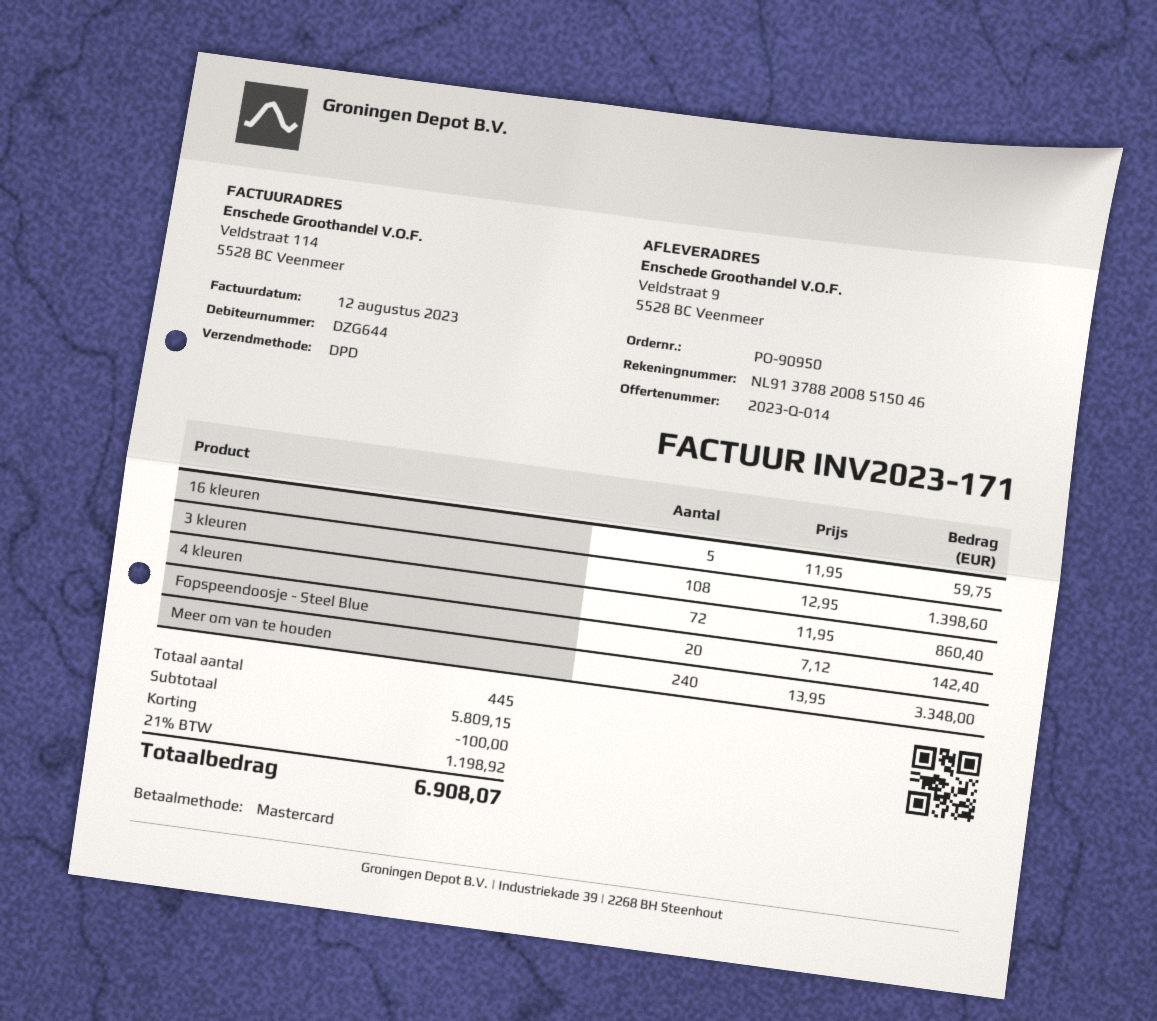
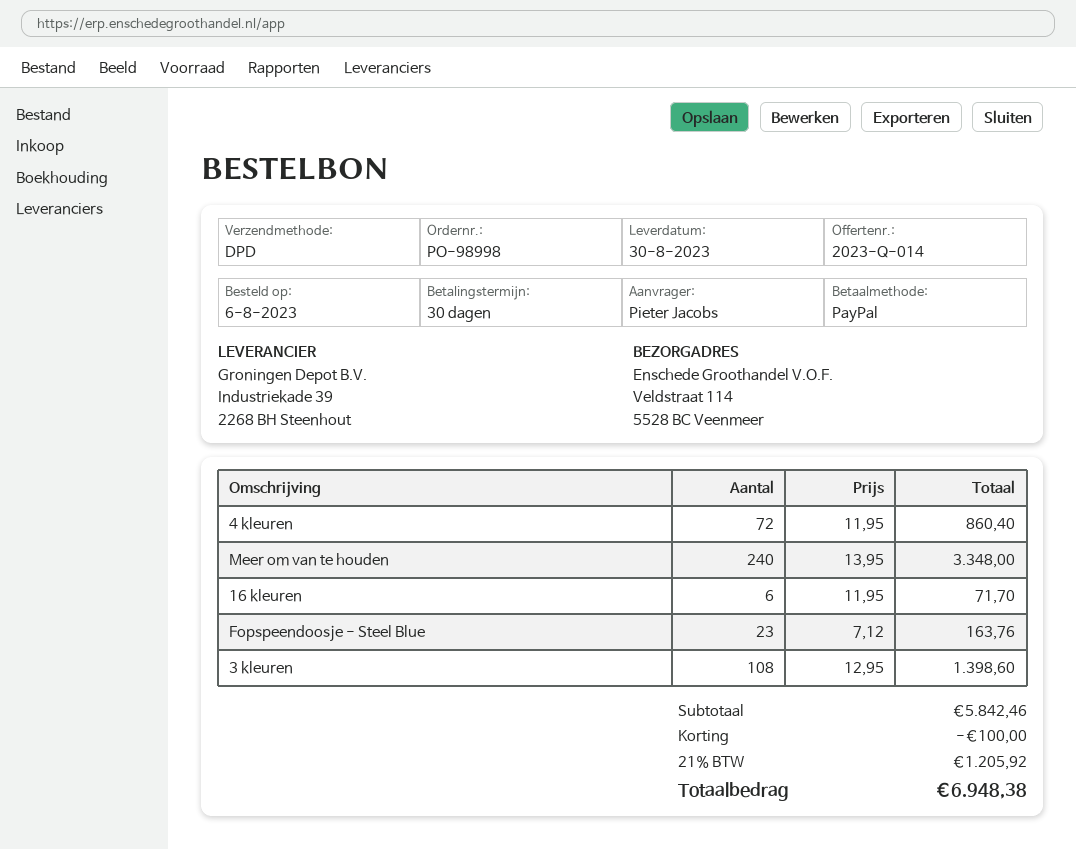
order number: PO-90950 -> PO-98998
payment method: Mastercard -> PayPal
ship to: Veldstraat 9, 5528 BC Veenmeer -> Veldstraat 114, 5528 BC Veenmeer
16 kleuren: 5 x 11.95 = 59.75 -> 6 x 11.95 = 71.70
Fopspeendoosje - Steel Blue: 20 x 7.12 = 142.40 -> 23 x 7.12 = 163.76
subtotal: 5809.15 -> 5842.46
tax: 21% = 1198.92 -> 21% = 1205.92
total: 6908.07 -> 6948.38

